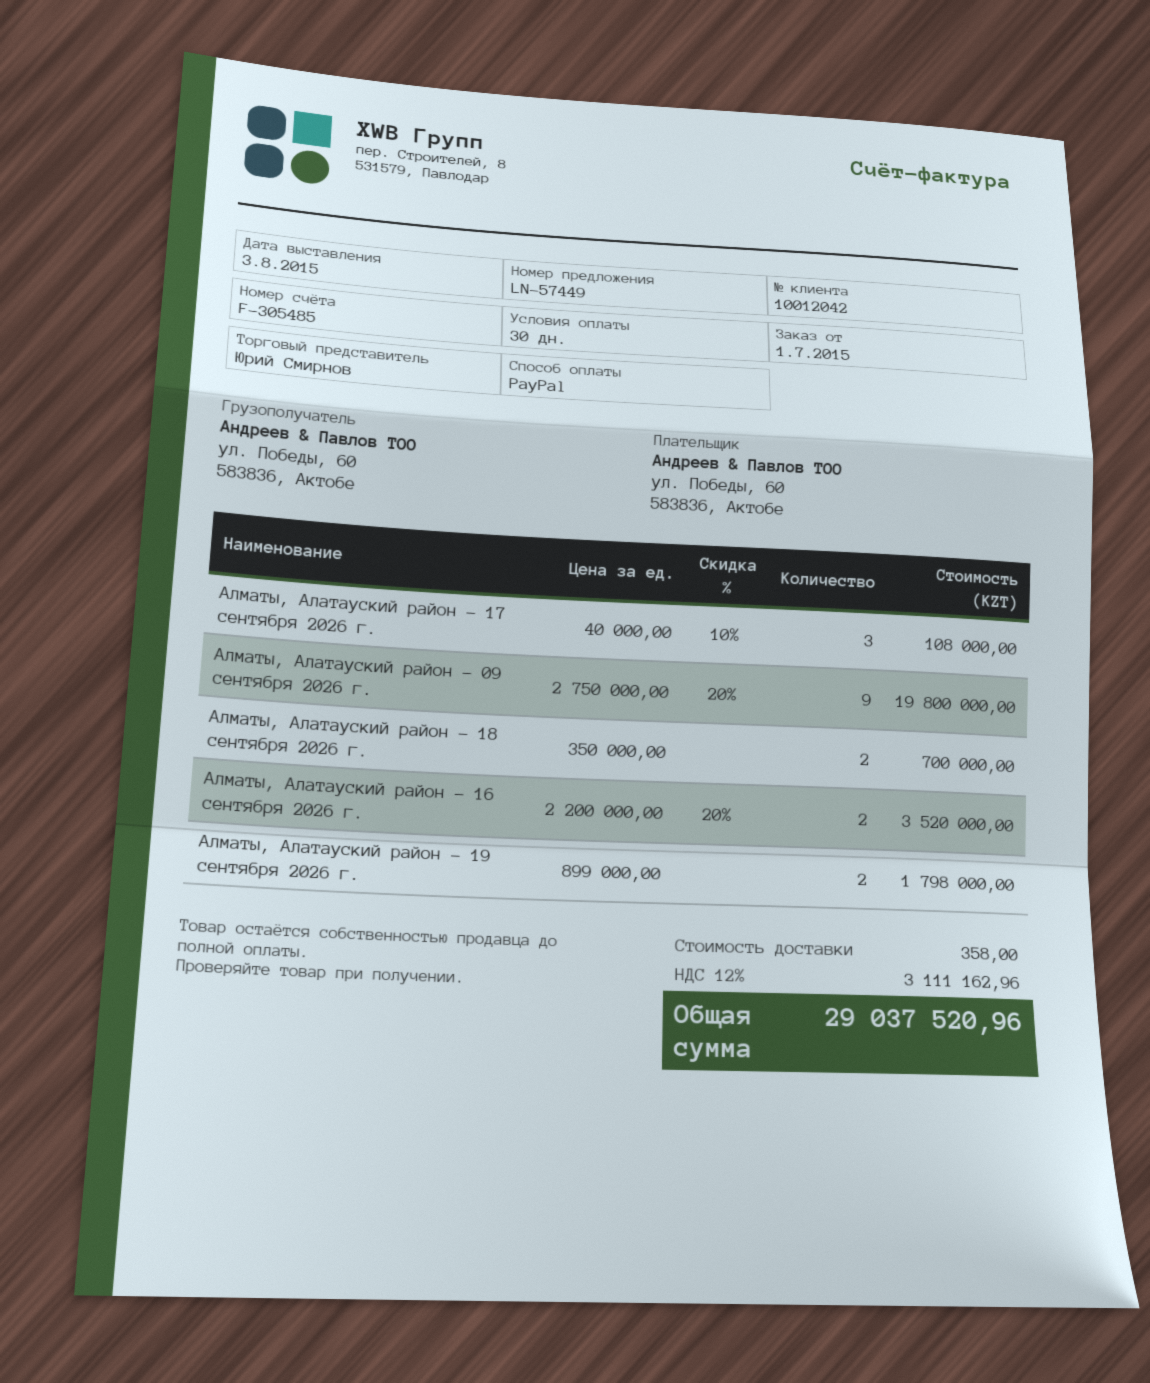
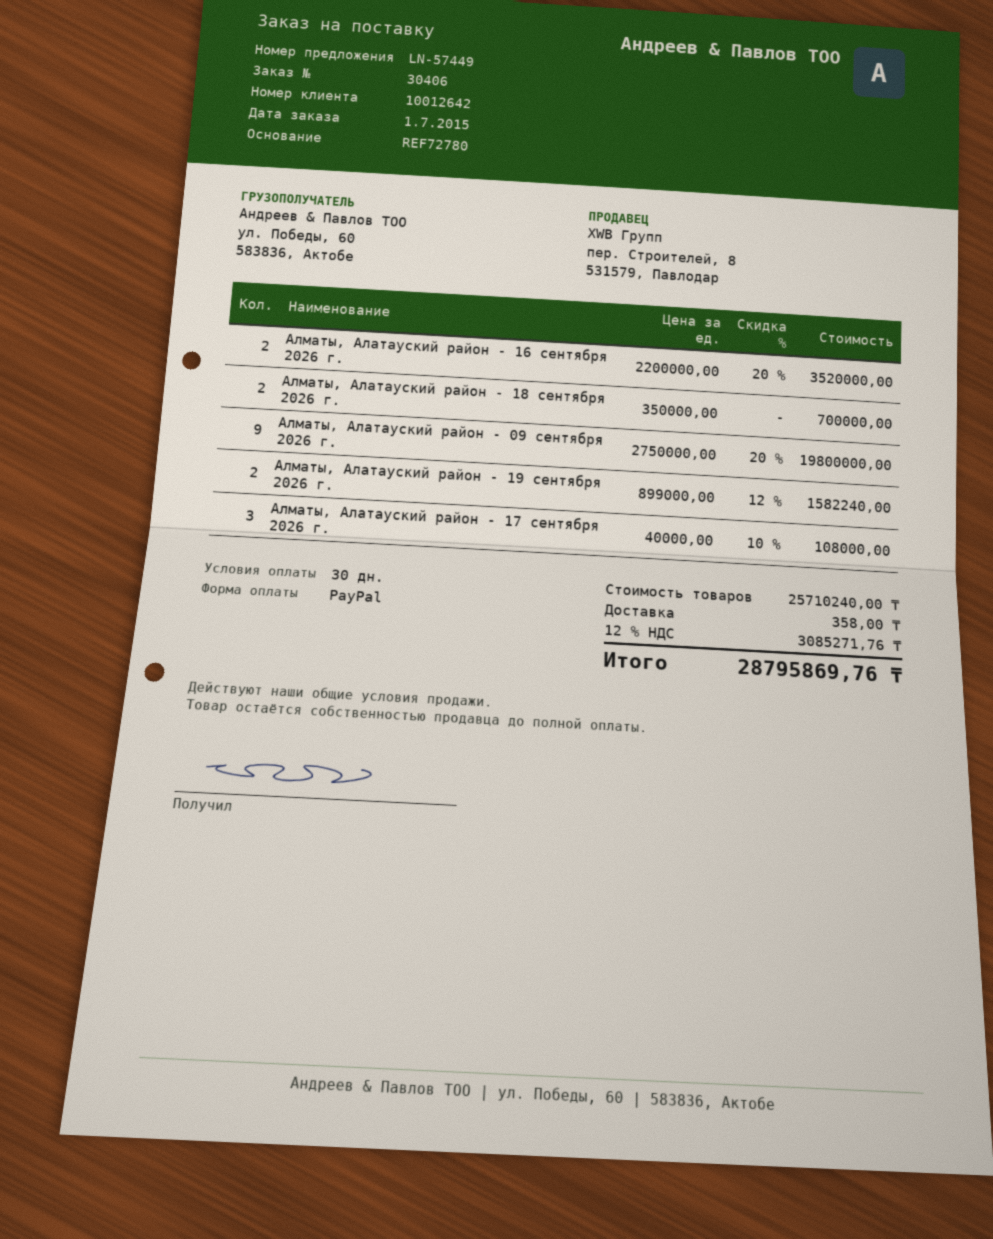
customer number: 10012042 -> 10012642
Алматы, Алатауский район - 19 сентября 2026 г.: 2 x 899000.00 = 1798000.00 -> 2 x 899000.00 - 12% = 1582240.00
tax: 12% = 3111162.96 -> 12% = 3085271.76
total: 29037520.96 -> 28795869.76

